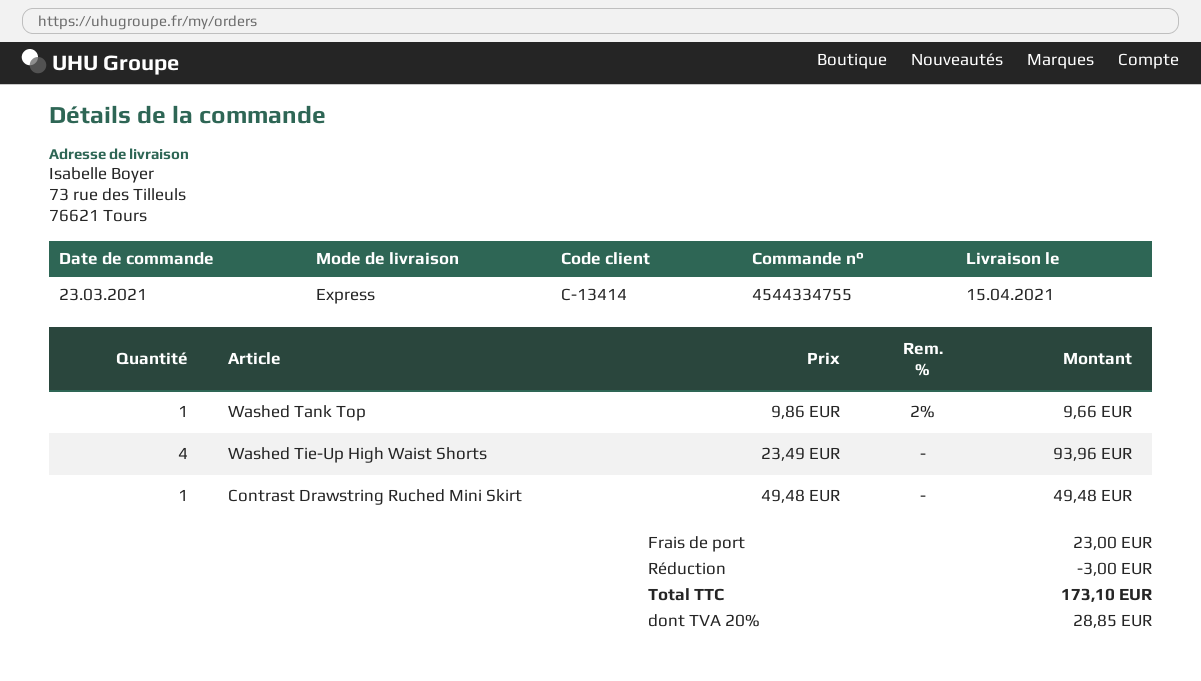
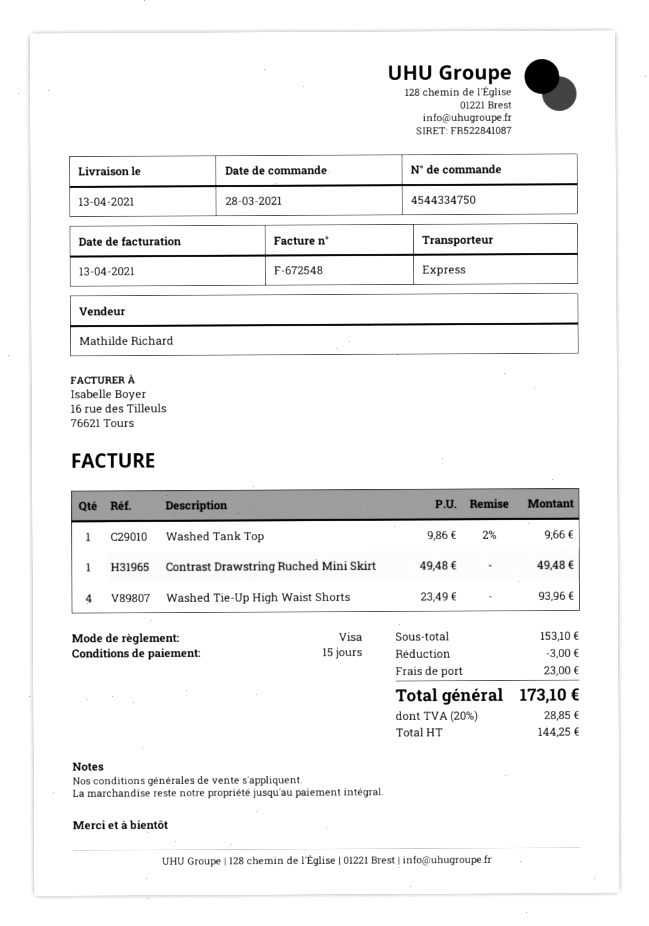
order number: 4544334755 -> 4544334750
order date: 2021-03-23 -> 2021-03-28
delivery date: 2021-04-15 -> 2021-04-13

